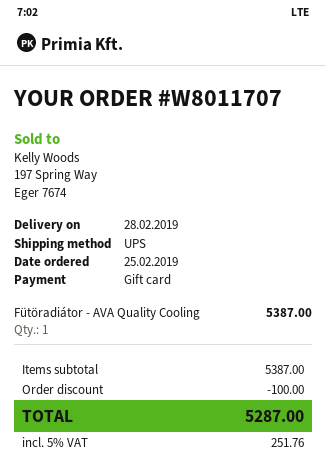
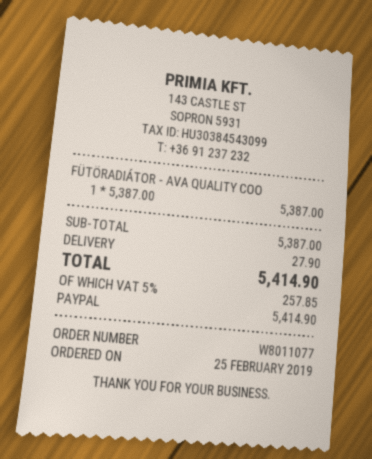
order number: W8011707 -> W8011077
payment method: gift card -> PayPal
discount: 100.00 -> none
shipping: none -> 27.90
tax: 5% = 251.76 -> 5% = 257.85
total: 5287.00 -> 5414.90

